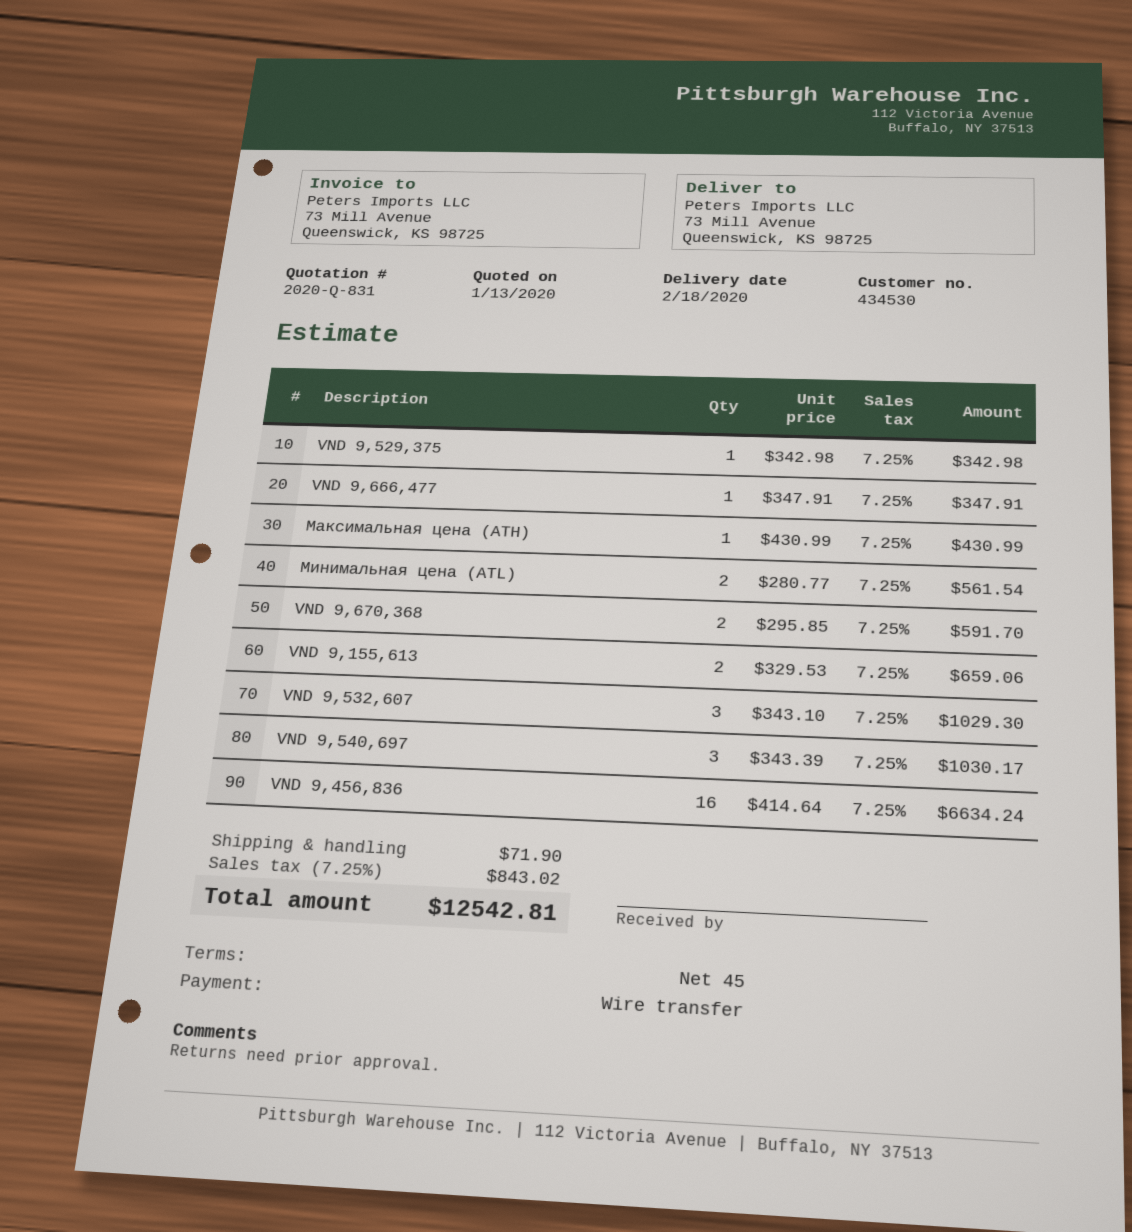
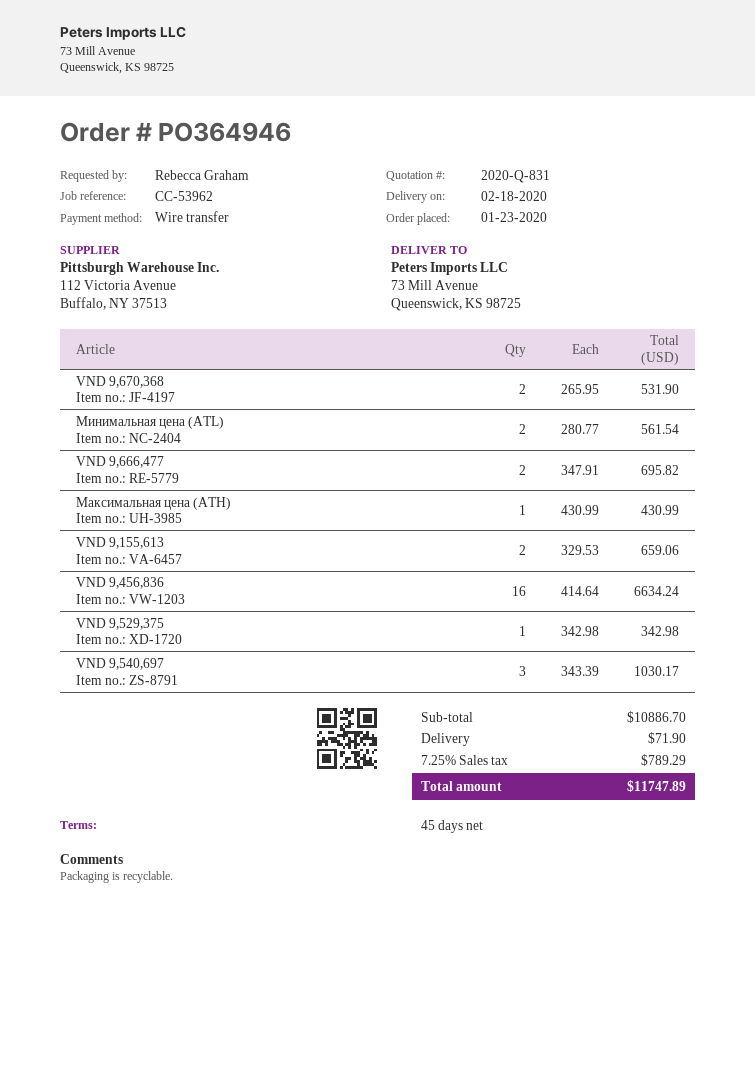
VND 9,666,477: 1 x 347.91 = 347.91 -> 2 x 347.91 = 695.82
VND 9,670,368: 2 x 295.85 = 591.70 -> 2 x 265.95 = 531.90
VND 9,532,607: 3 x 343.10 = 1029.30 -> none
tax: 7.25% = 843.02 -> 7.25% = 789.29
total: 12542.81 -> 11747.89

